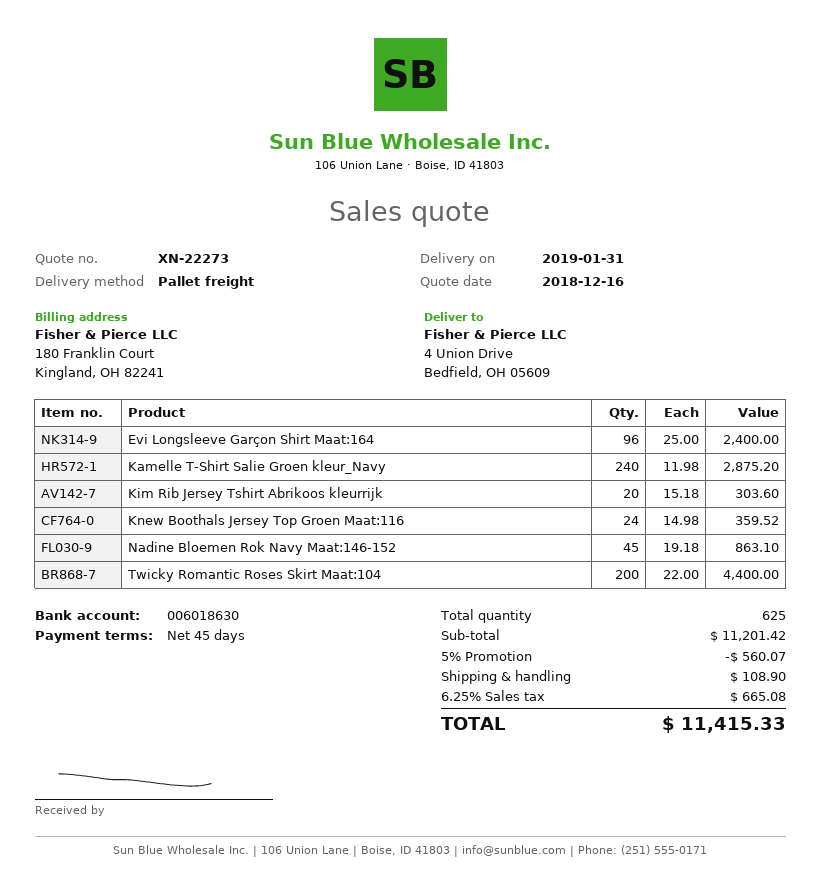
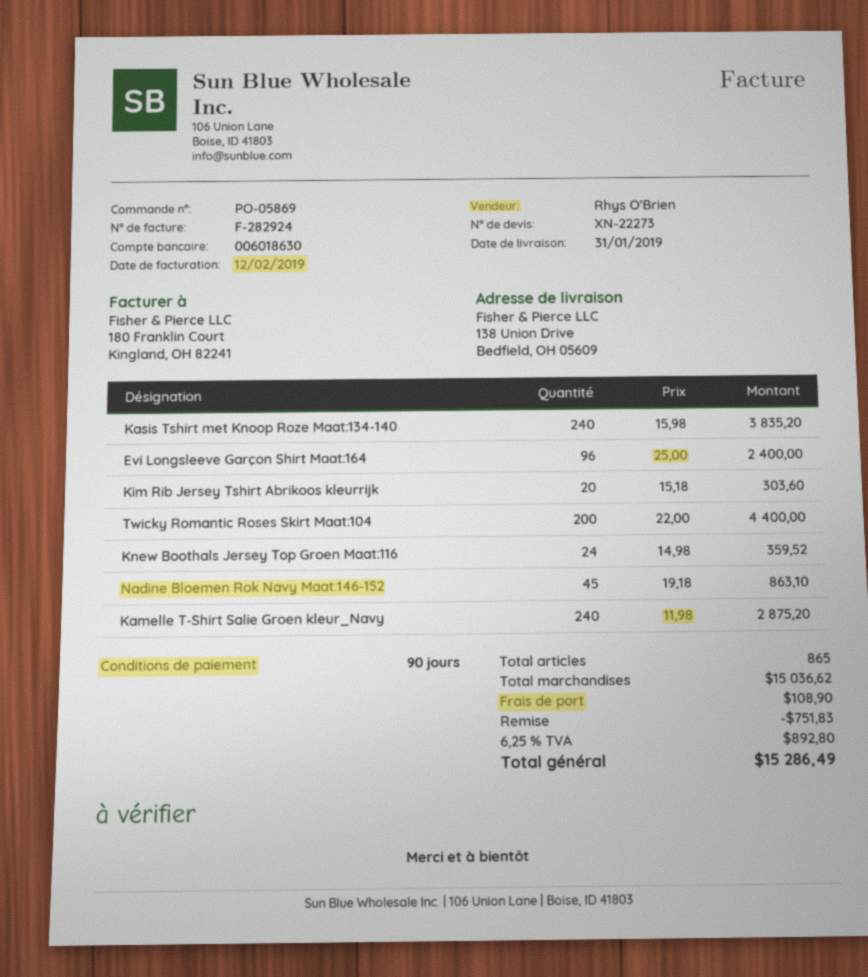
payment terms: 45 days -> 90 days
ship to: 4 Union Drive, Bedfield, OH 05609 -> 138 Union Drive, Bedfield, OH 05609
Kasis Tshirt met Knoop Roze Maat:134-140: none -> 240 x 15.98 = 3835.20
total quantity: 625 -> 865
subtotal: 11201.42 -> 15036.62
discount: 560.07 -> 751.83
tax: 6.25% = 665.08 -> 6.25% = 892.80
total: 11415.33 -> 15286.49

